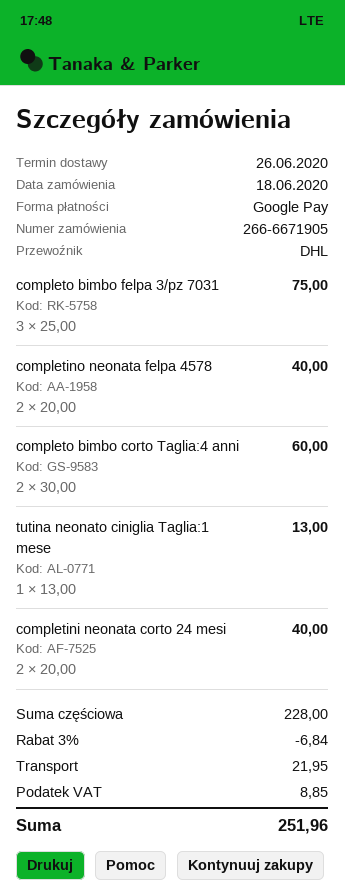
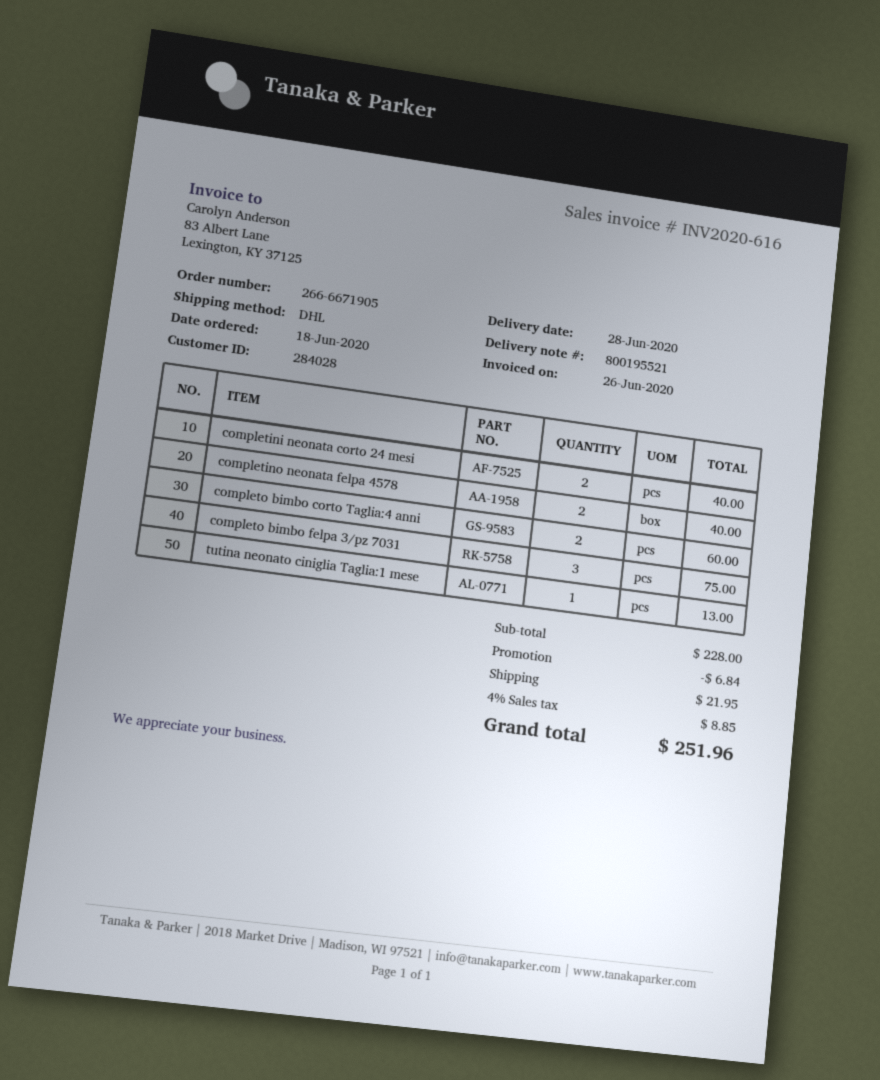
delivery date: 2020-06-26 -> 2020-06-28

